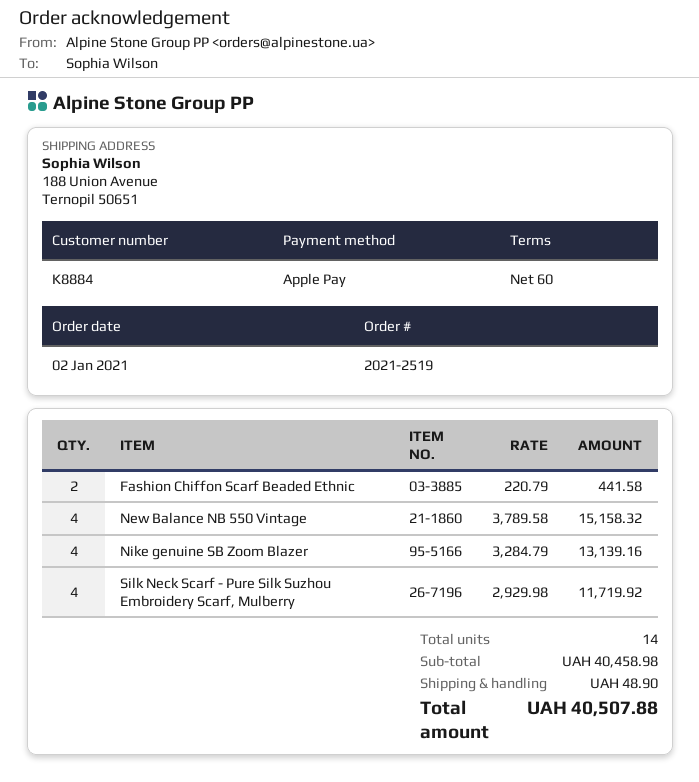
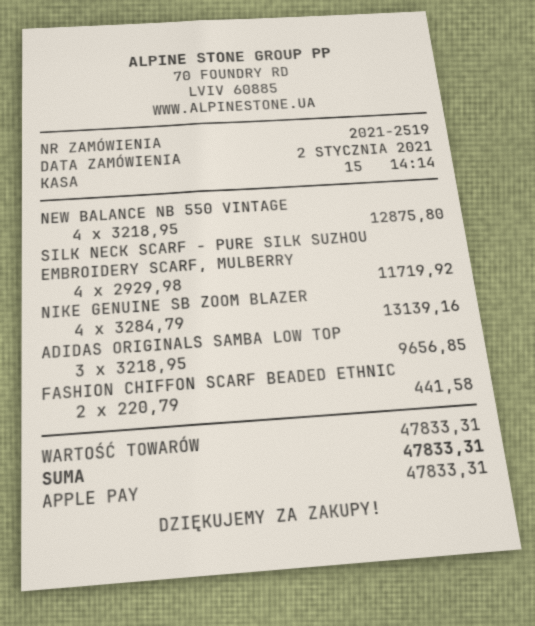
New Balance NB 550 Vintage: 4 x 3789.58 = 15158.32 -> 4 x 3218.95 = 12875.80
ADIDAS ORIGINALS SAMBA LOW TOP: none -> 3 x 3218.95 = 9656.85
subtotal: 40458.98 -> 47833.31
shipping: 48.90 -> none
total: 40507.88 -> 47833.31

